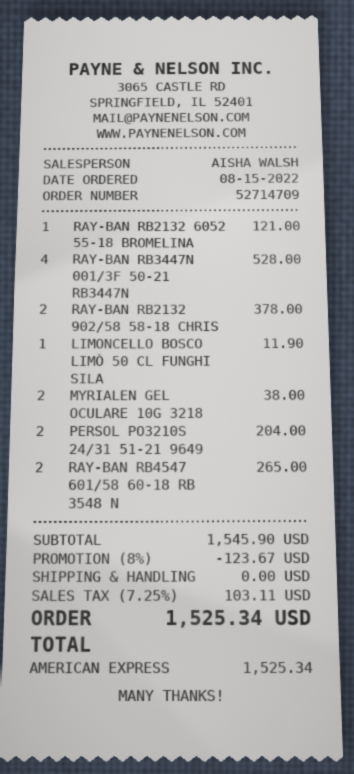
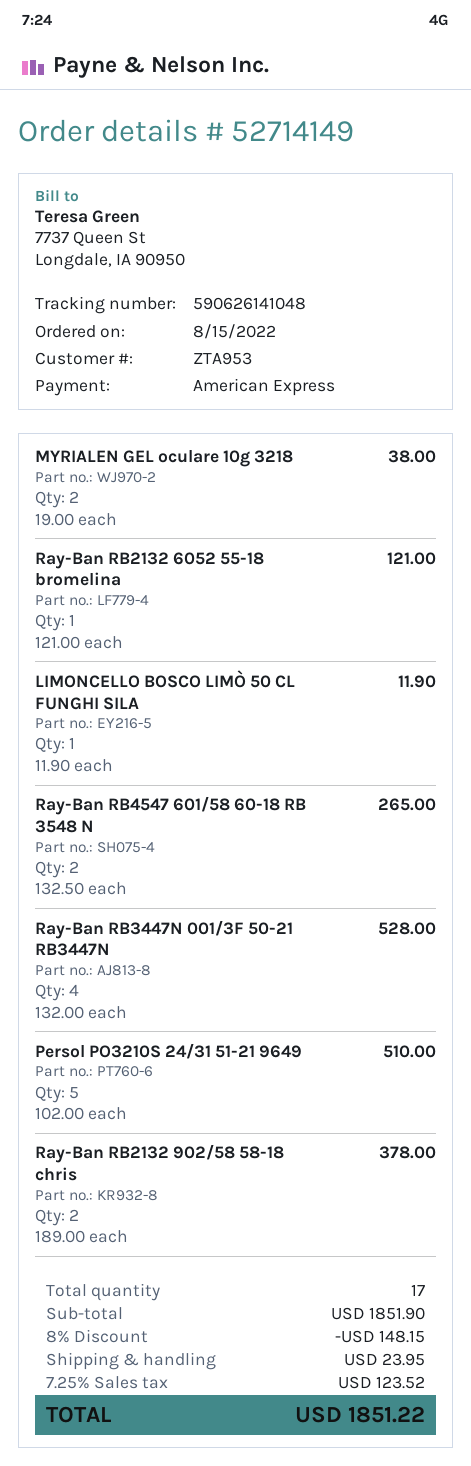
order number: 52714709 -> 52714149
PERSOL PO3210S 24/31 51-21 9649: 2 for 204.00 -> 5 for 510.00
subtotal: 1545.90 -> 1851.90
discount: 8% = 123.67 -> 8% = 148.15
shipping: 0.00 -> 23.95
tax: 7.25% = 103.11 -> 7.25% = 123.52
total: 1525.34 -> 1851.22

